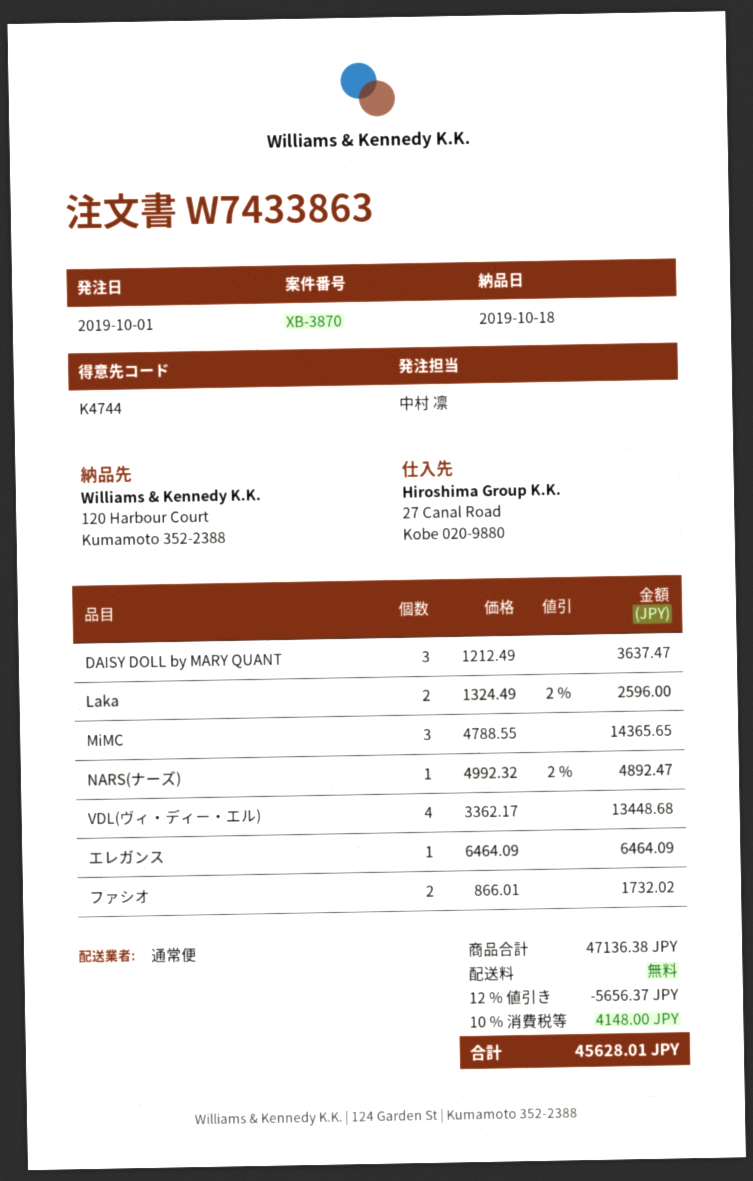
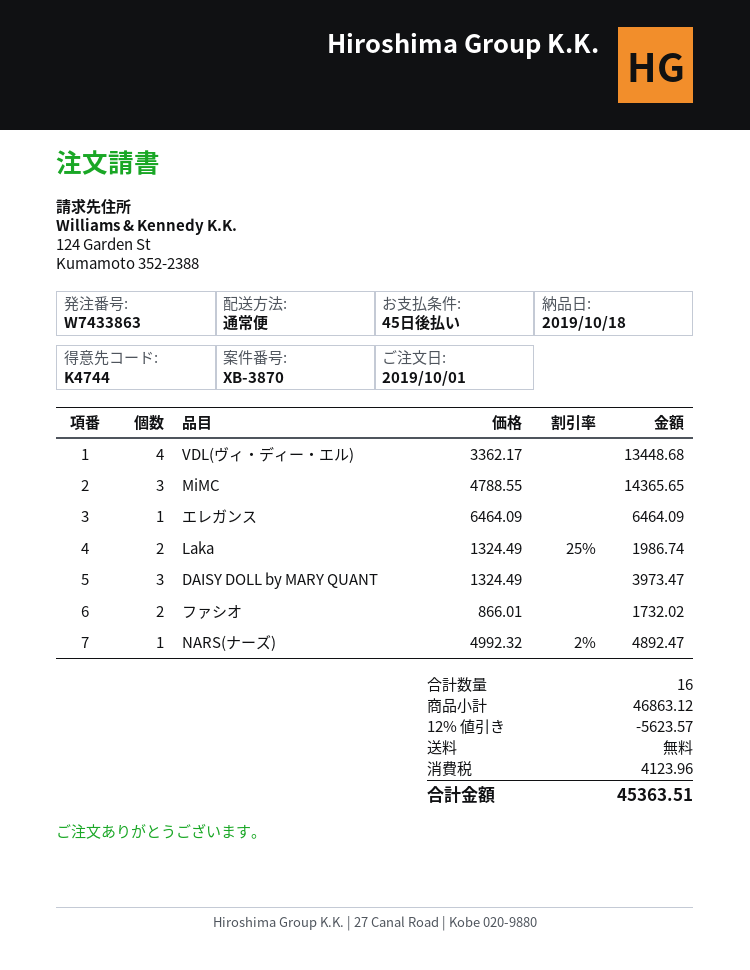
DAISY DOLL by MARY QUANT: 3 x 1212.49 = 3637.47 -> 3 x 1324.49 = 3973.47
Laka: 2 x 1324.49 - 2% = 2596.00 -> 2 x 1324.49 - 25% = 1986.74
subtotal: 47136.38 -> 46863.12
discount: 12% = 5656.37 -> 12% = 5623.57
tax: 4148.00 -> 4123.96
total: 45628.01 -> 45363.51

